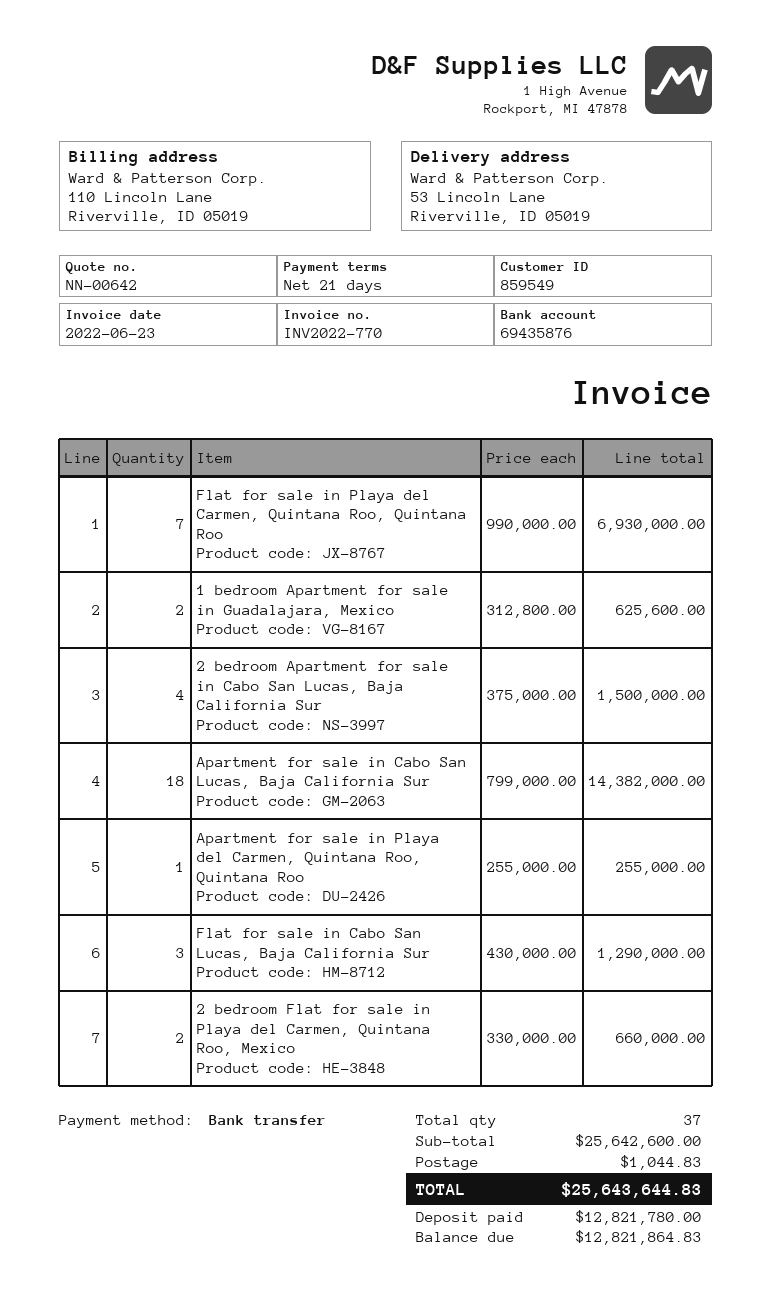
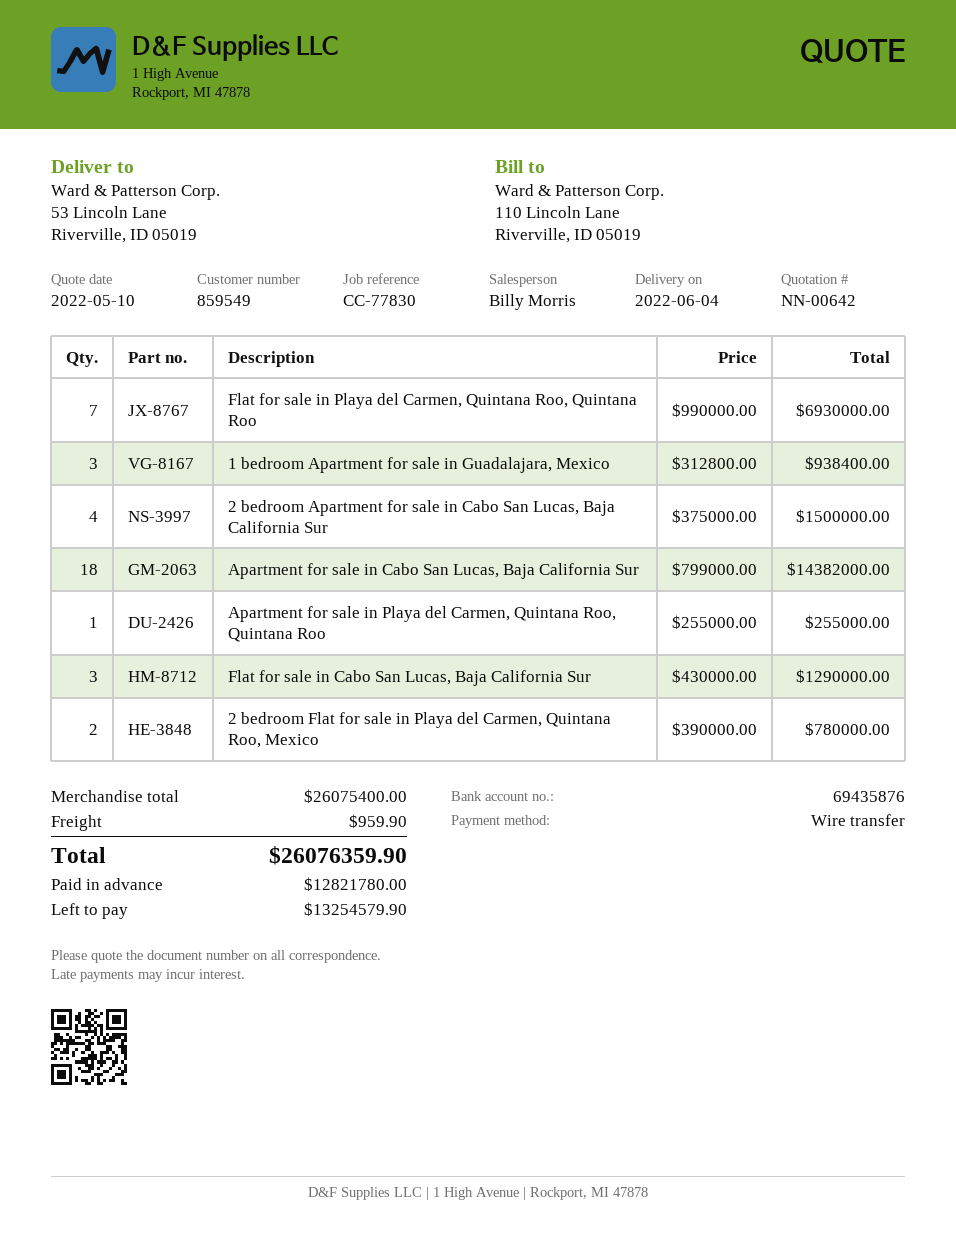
1 bedroom Apartment for sale in Guadalajara, Mexico: 2 x 312800.00 = 625600.00 -> 3 x 312800.00 = 938400.00
2 bedroom Flat for sale in Playa del Carmen, Quintana Roo, Mexico: 2 x 330000.00 = 660000.00 -> 2 x 390000.00 = 780000.00
subtotal: 25642600.00 -> 26075400.00
shipping: 1044.83 -> 959.90
total: 25643644.83 -> 26076359.90
balance: 12821864.83 -> 13254579.90

